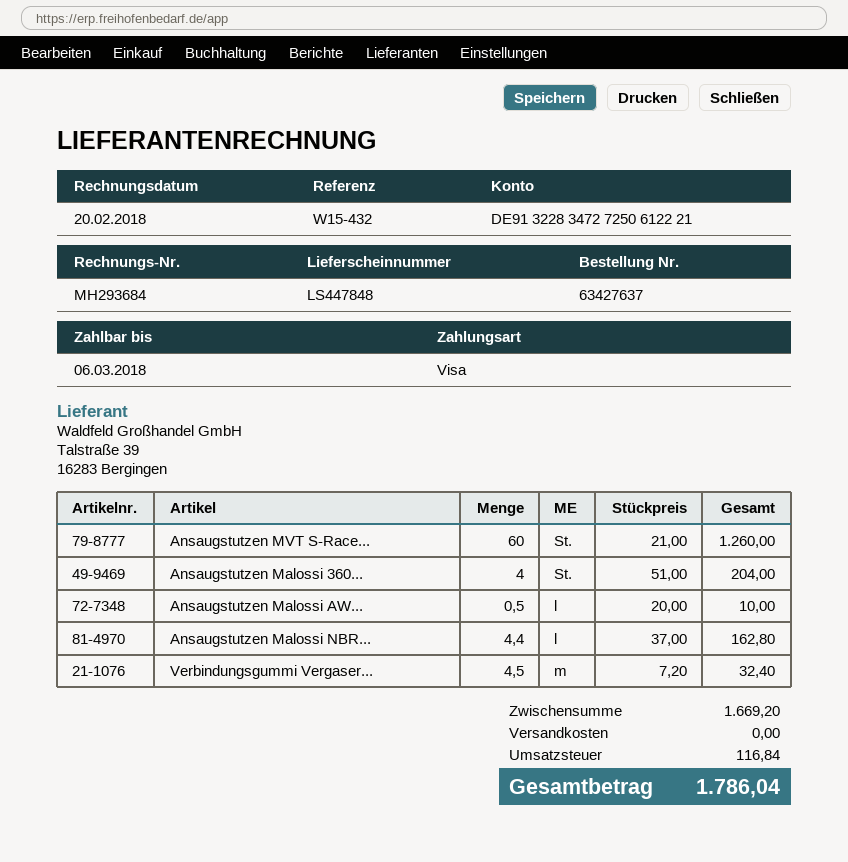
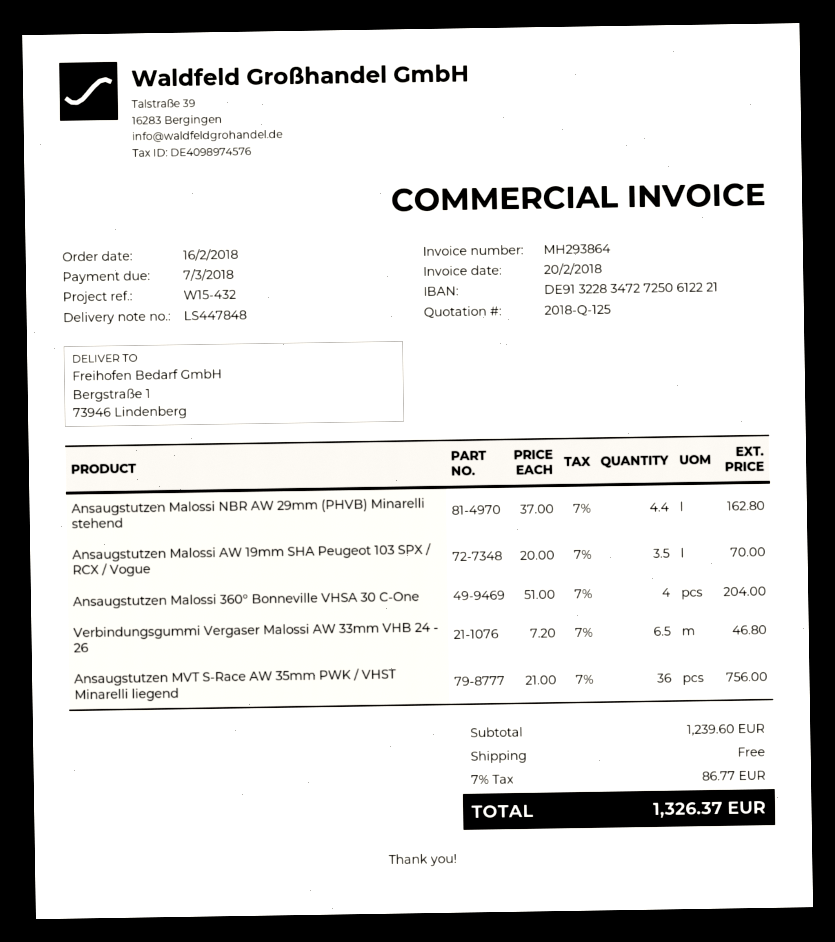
invoice number: MH293684 -> MH293864
due date: 2018-03-06 -> 2018-03-07
Ansaugstutzen MVT S-Race...: 60 x 21.00 = 1260.00 -> 36 x 21.00 = 756.00
Ansaugstutzen Malossi AW...: 0.5 x 20.00 = 10.00 -> 3.5 x 20.00 = 70.00
Verbindungsgummi Vergaser...: 4.5 x 7.20 = 32.40 -> 6.5 x 7.20 = 46.80
subtotal: 1669.20 -> 1239.60
tax: 116.84 -> 86.77
total: 1786.04 -> 1326.37

